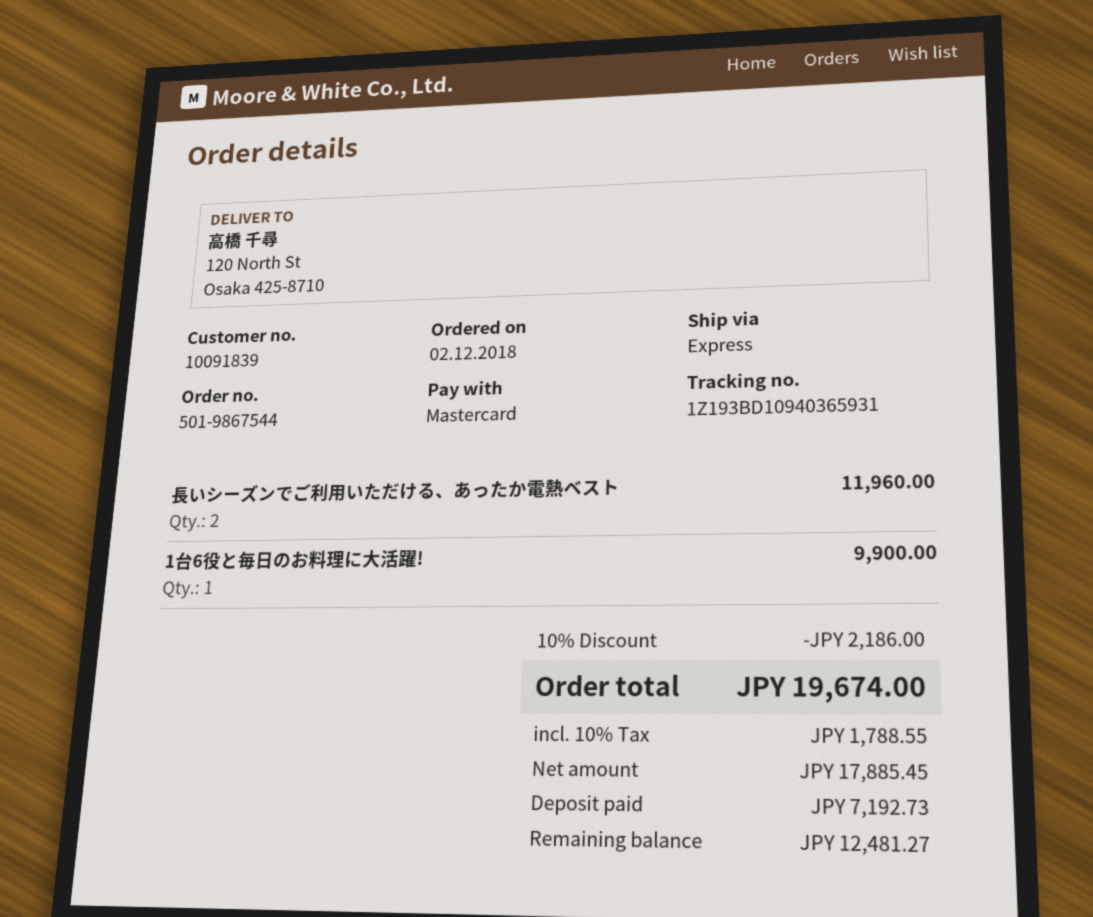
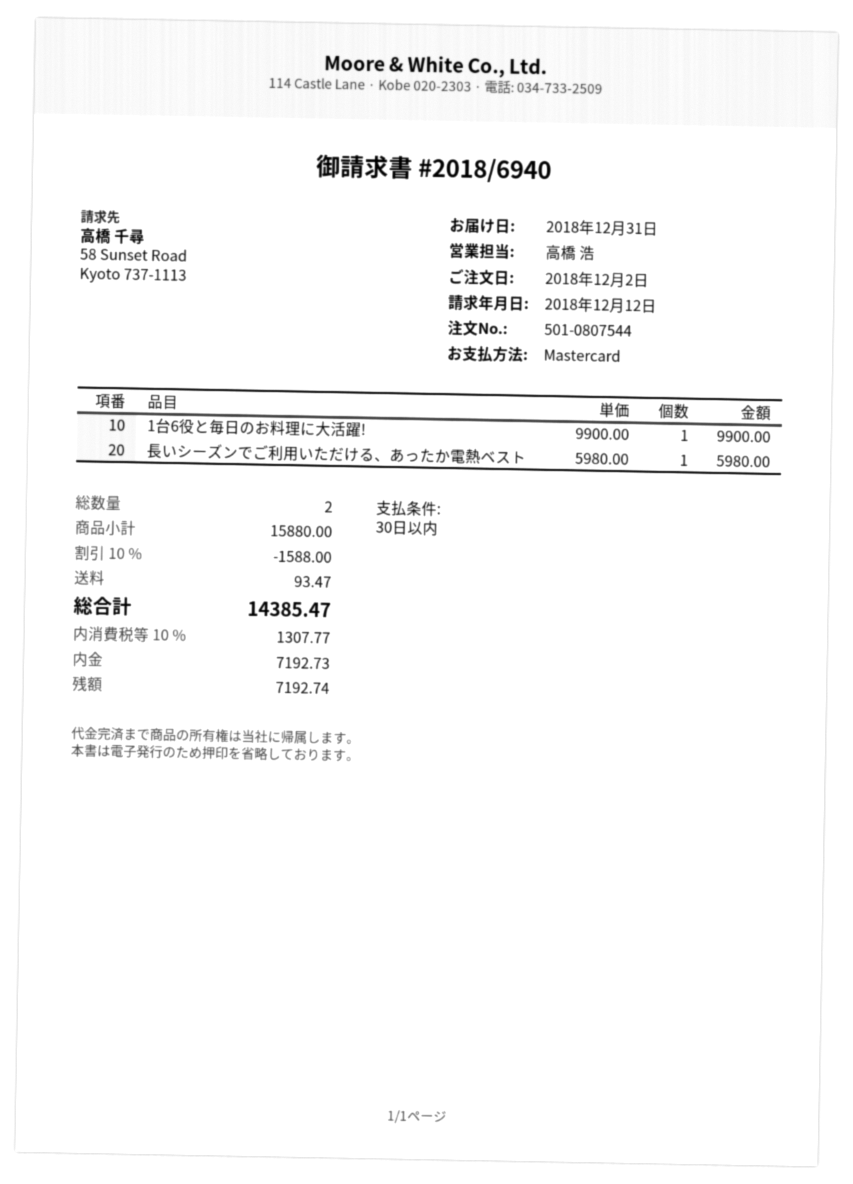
order number: 501-9867544 -> 501-0807544
長いシーズンでご利用いただける、あったか電熱ベスト: 2 for 11960.00 -> 1 for 5980.00
discount: 10% = 2186.00 -> 10% = 1588.00
shipping: none -> 93.47
tax: 10% = 1788.55 -> 10% = 1307.77
total: 19674.00 -> 14385.47
balance: 12481.27 -> 7192.74

